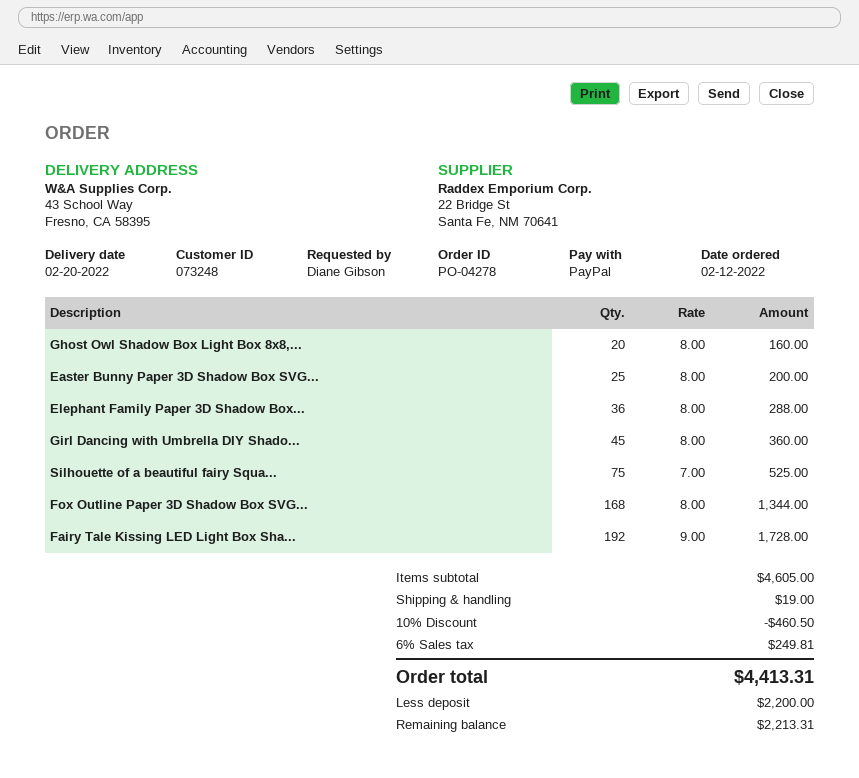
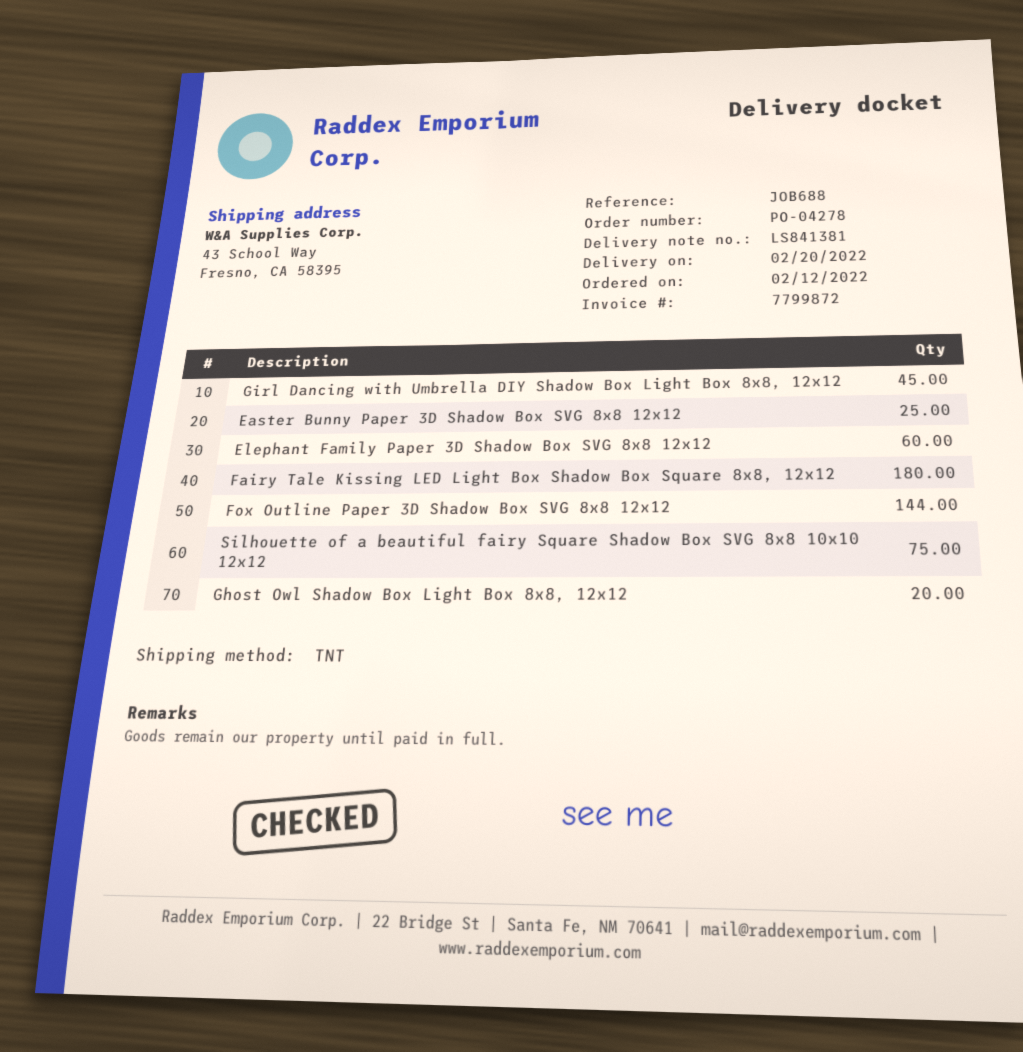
Elephant Family Paper 3D Shadow Box...: 36 -> 60
Fox Outline Paper 3D Shadow Box SVG...: 168 -> 144
Fairy Tale Kissing LED Light Box Sha...: 192 -> 180

